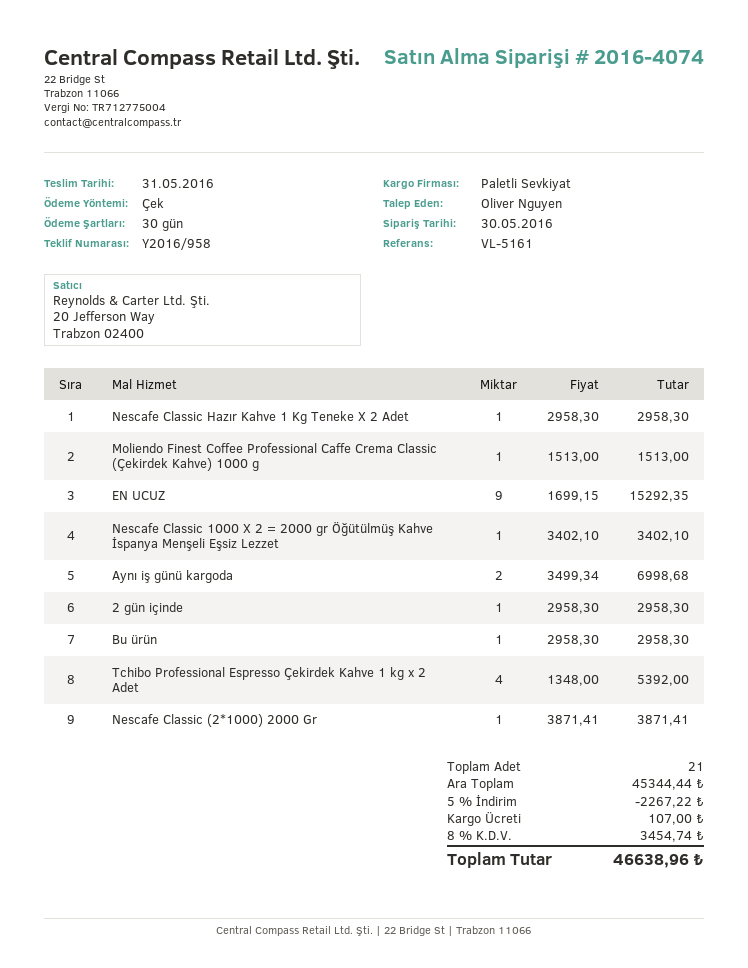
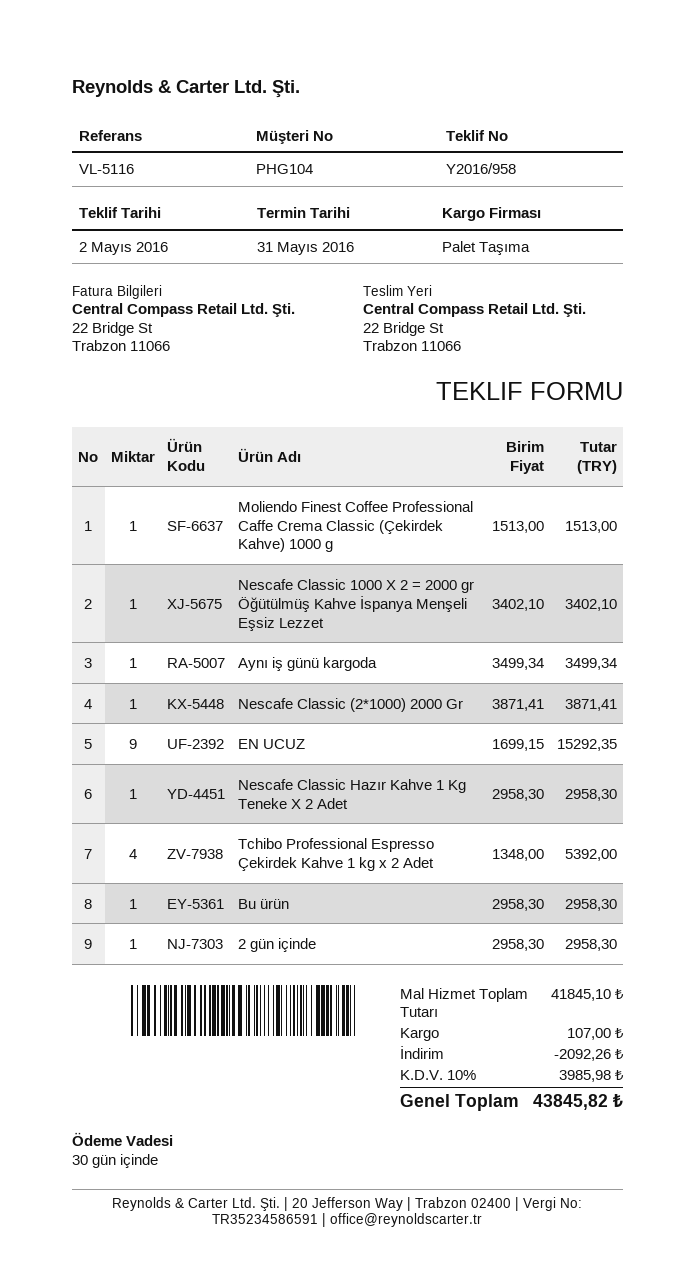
reference: VL-5161 -> VL-5116
Aynı iş günü kargoda: 2 x 3499.34 = 6998.68 -> 1 x 3499.34 = 3499.34
subtotal: 45344.44 -> 41845.10
discount: 2267.22 -> 2092.26
tax: 8% = 3454.74 -> 10% = 3985.98
total: 46638.96 -> 43845.82

